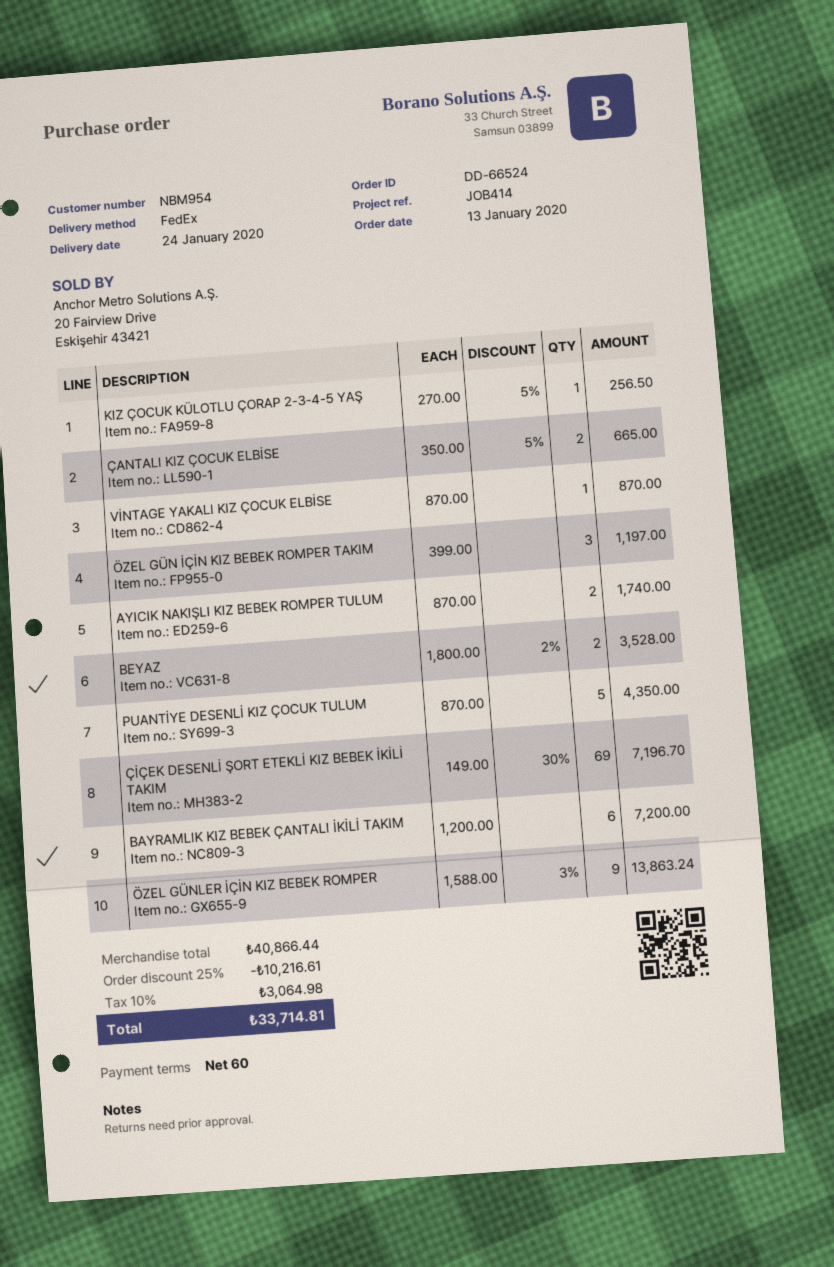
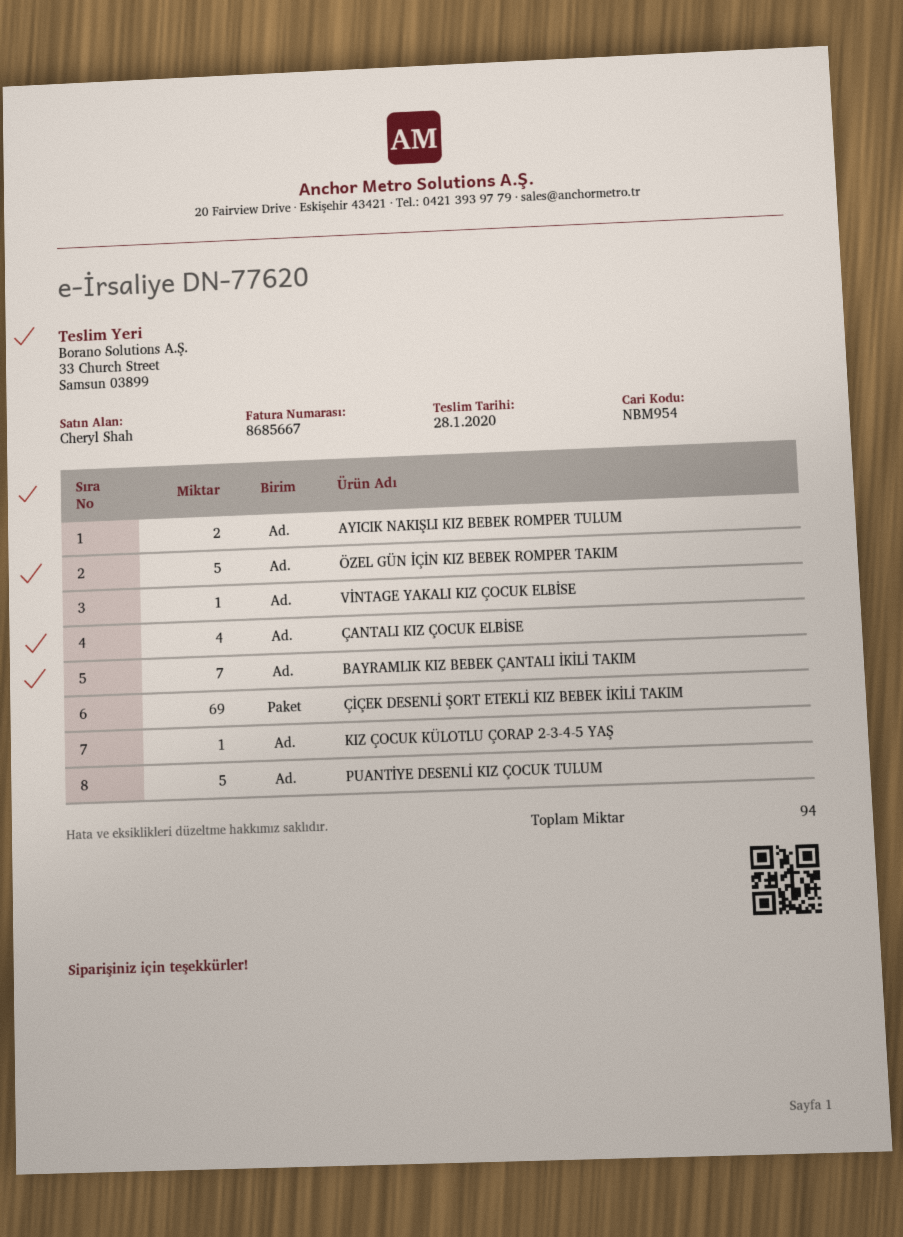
delivery date: 2020-01-24 -> 2020-01-28
ÇANTALI KIZ ÇOCUK ELBİSE: 2 -> 4
ÖZEL GÜN İÇİN KIZ BEBEK ROMPER TAKIM: 3 -> 5
BEYAZ: 2 -> none
BAYRAMLIK KIZ BEBEK ÇANTALI İKİLİ TAKIM: 6 -> 7
ÖZEL GÜNLER İÇİN KIZ BEBEK ROMPER: 9 -> none

